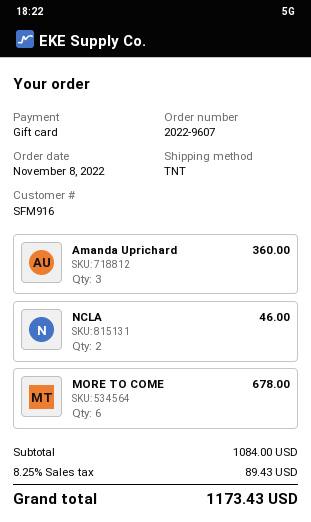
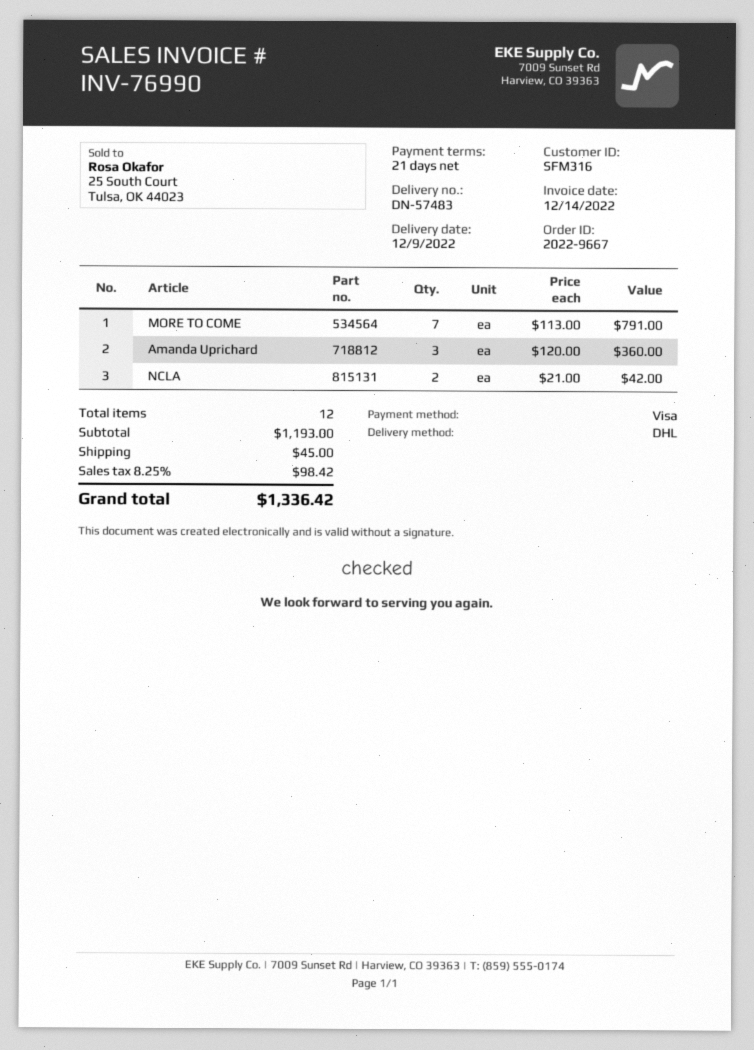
order number: 2022-9607 -> 2022-9667
customer number: SFM916 -> SFM316
payment method: gift card -> Visa
shipping method: TNT -> DHL
NCLA: 2 for 46.00 -> 2 for 42.00
MORE TO COME: 6 for 678.00 -> 7 for 791.00
subtotal: 1084.00 -> 1193.00
shipping: none -> 45.00
tax: 8.25% = 89.43 -> 8.25% = 98.42
total: 1173.43 -> 1336.42

